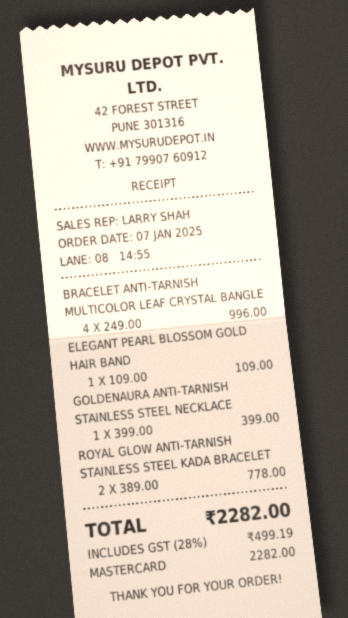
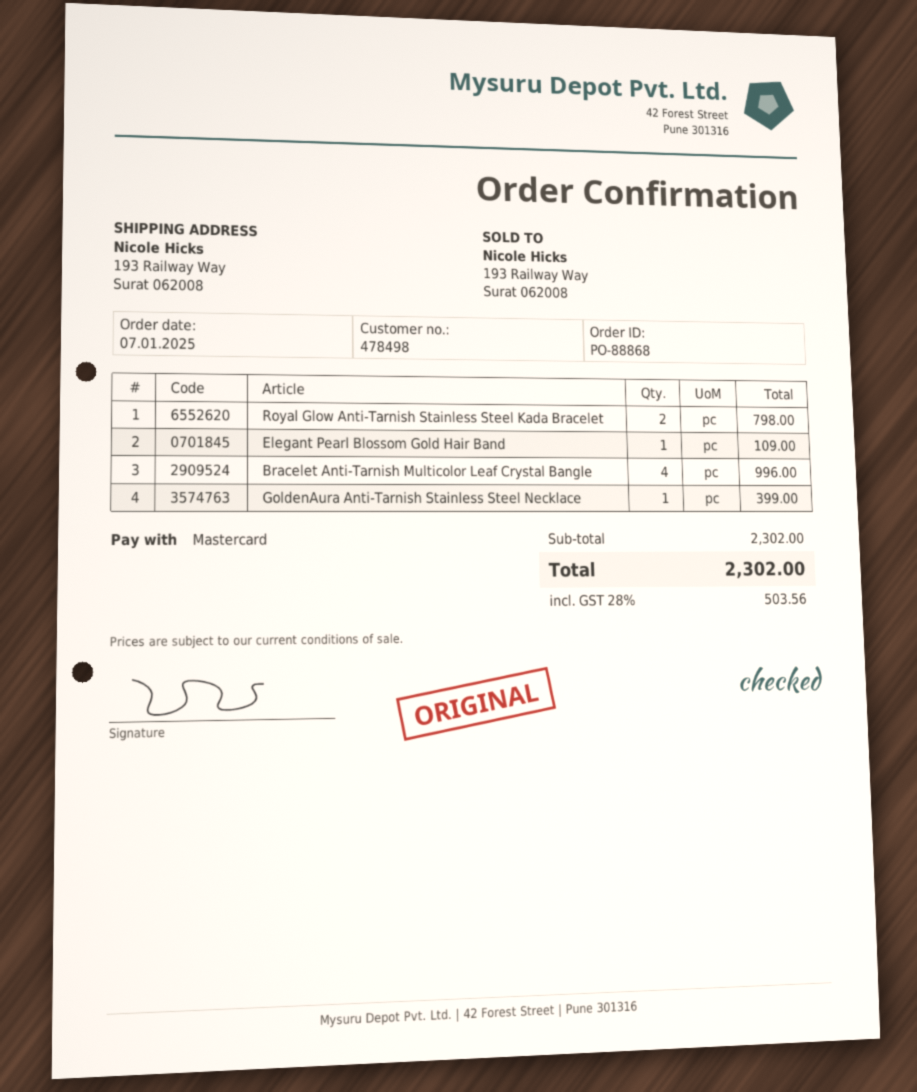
ROYAL GLOW ANTI-TARNISH STAINLESS STEEL KADA BRACELET: 2 for 778.00 -> 2 for 798.00
tax: 28% = 499.19 -> 28% = 503.56
total: 2282.00 -> 2302.00

